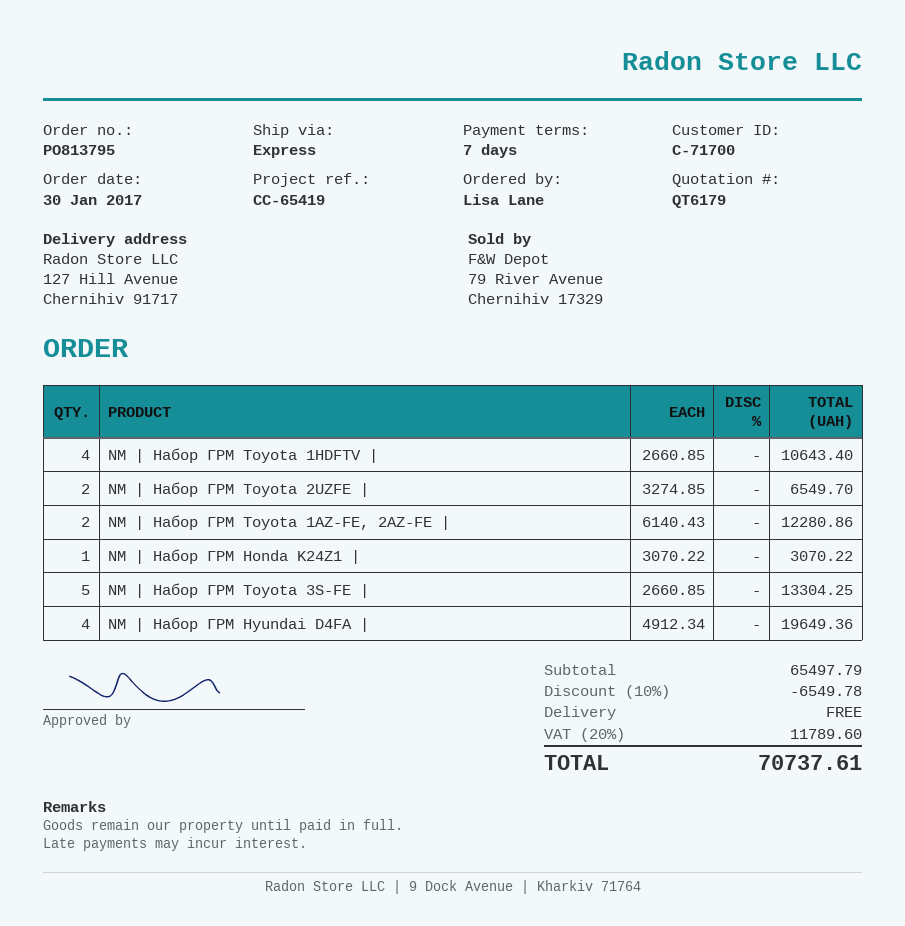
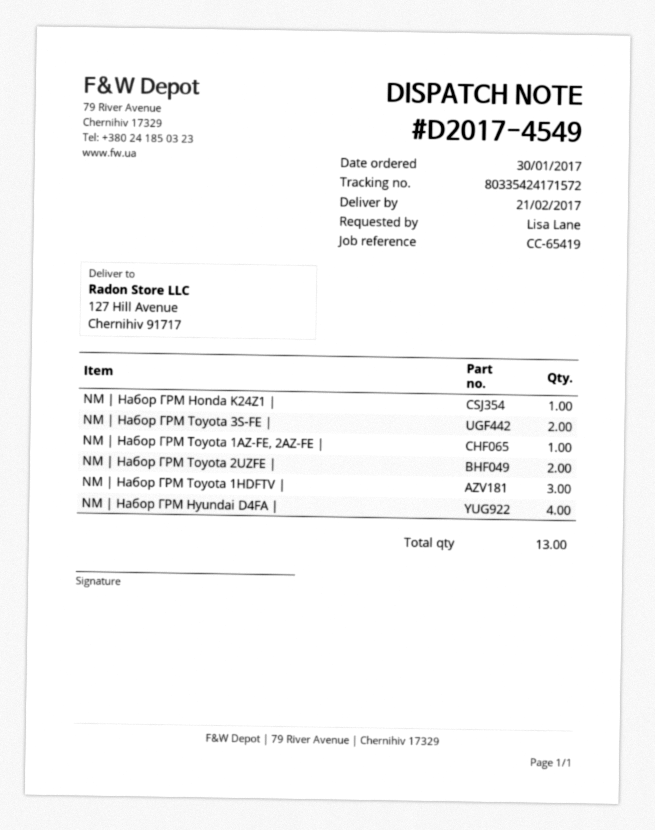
NM | Набор ГРМ Toyota 1HDFTV |: 4 -> 3
NM | Набор ГРМ Toyota 1AZ-FE, 2AZ-FE |: 2 -> 1
NM | Набор ГРМ Toyota 3S-FE |: 5 -> 2

